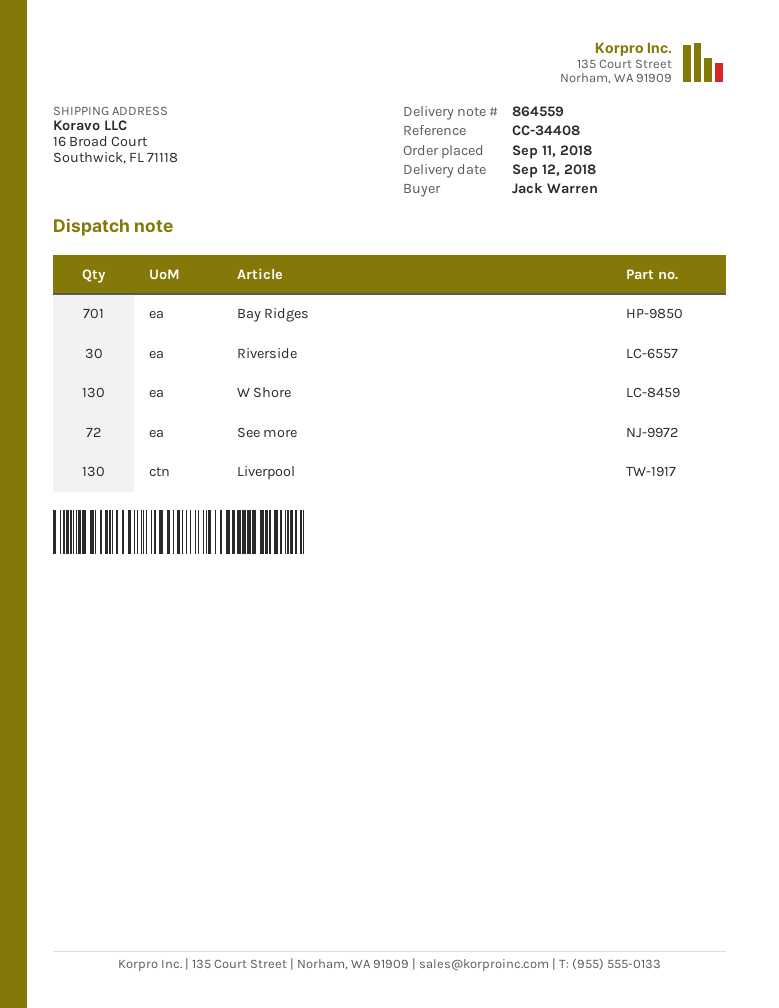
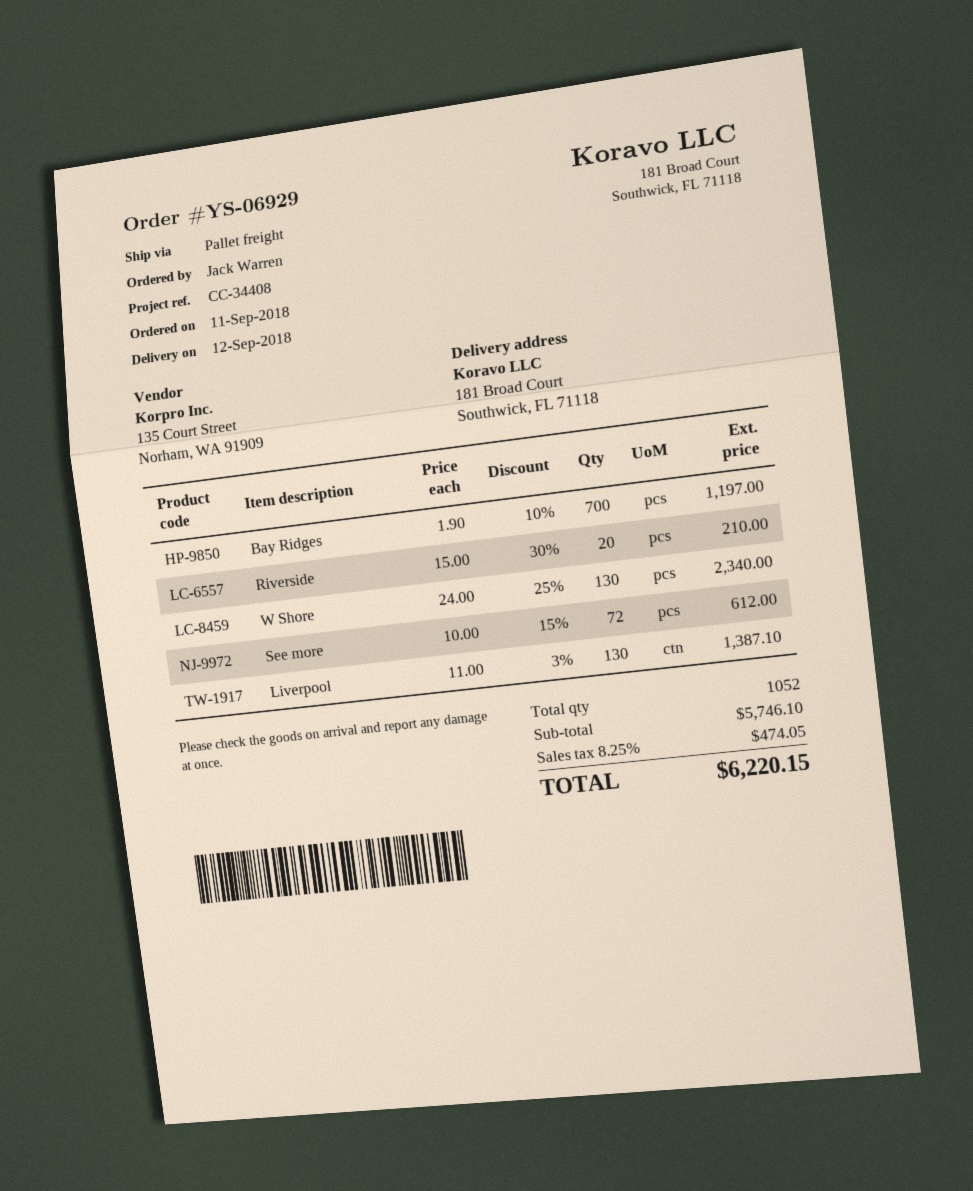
ship to: 16 Broad Court, Southwick, FL 71118 -> 181 Broad Court, Southwick, FL 71118
Bay Ridges: 701 -> 700
Riverside: 30 -> 20

